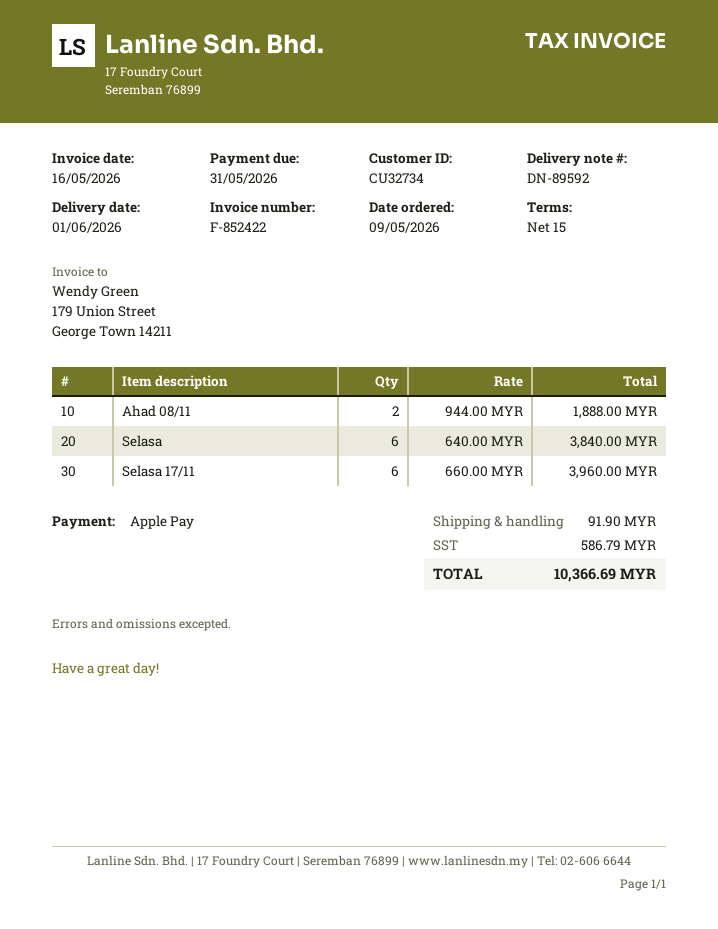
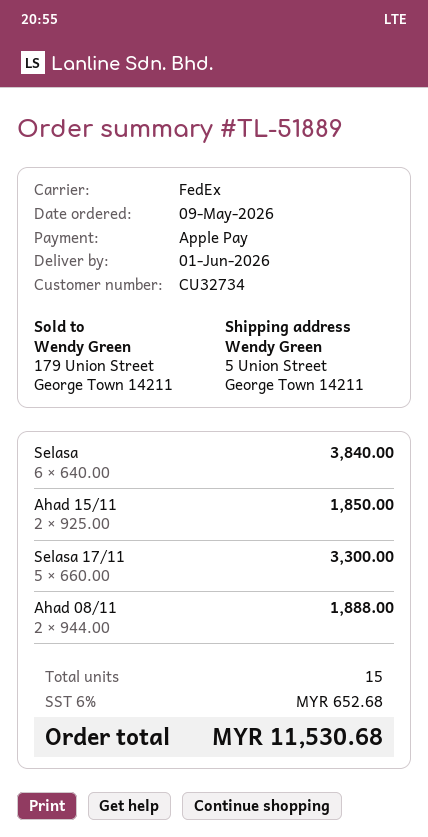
Selasa 17/11: 6 x 660.00 = 3960.00 -> 5 x 660.00 = 3300.00
Ahad 15/11: none -> 2 x 925.00 = 1850.00
shipping: 91.90 -> none
tax: 586.79 -> 652.68
total: 10366.69 -> 11530.68

